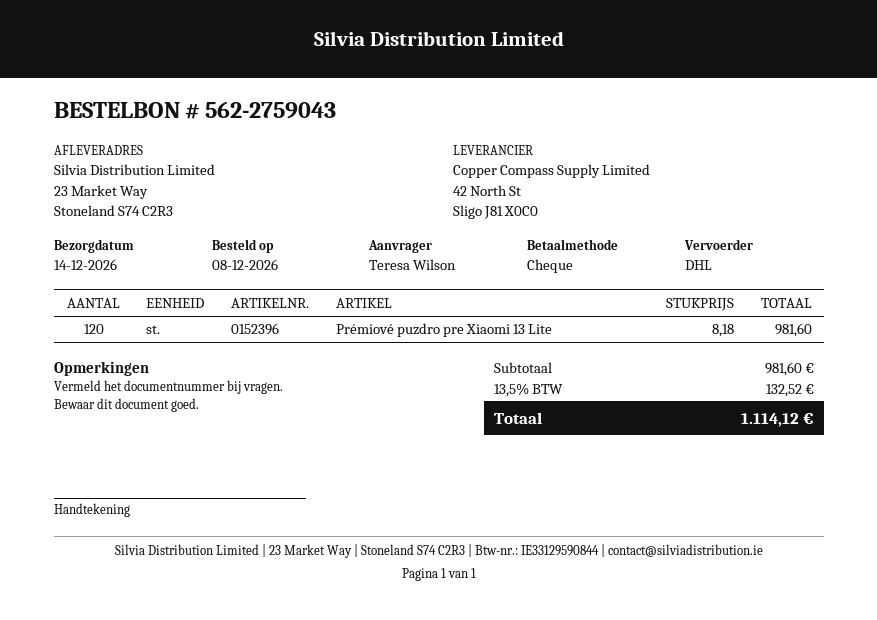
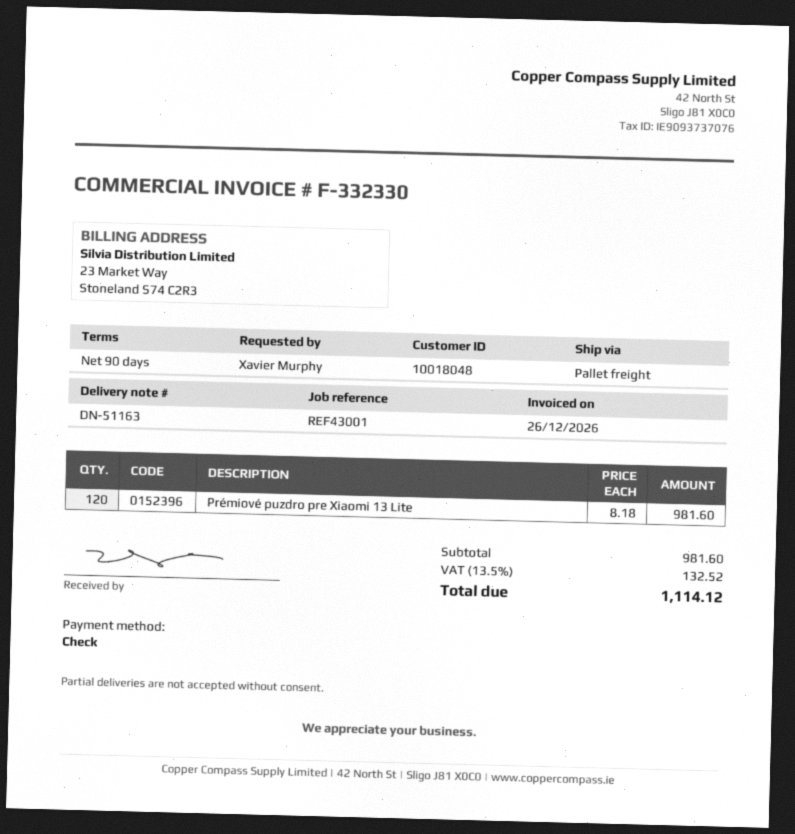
ordered by: Teresa Wilson -> Xavier Murphy
shipping method: DHL -> pallet freight

